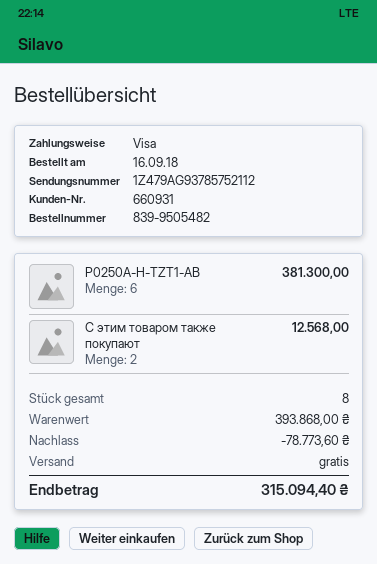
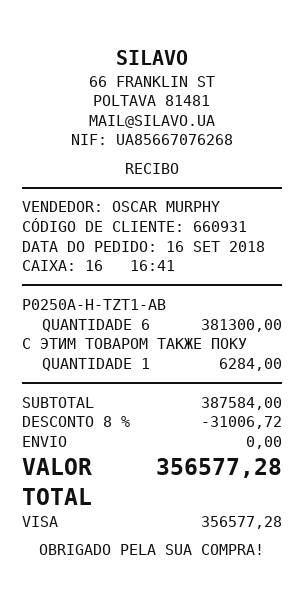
С этим товаром также покупают: 2 for 12568.00 -> 1 for 6284.00
subtotal: 393868.00 -> 387584.00
discount: 78773.60 -> 31006.72
total: 315094.40 -> 356577.28

